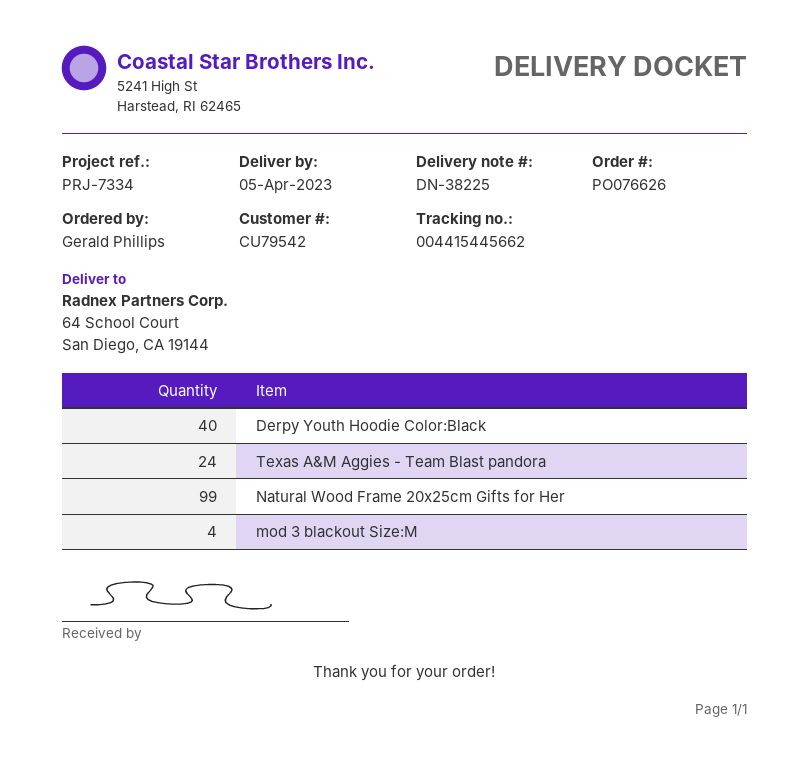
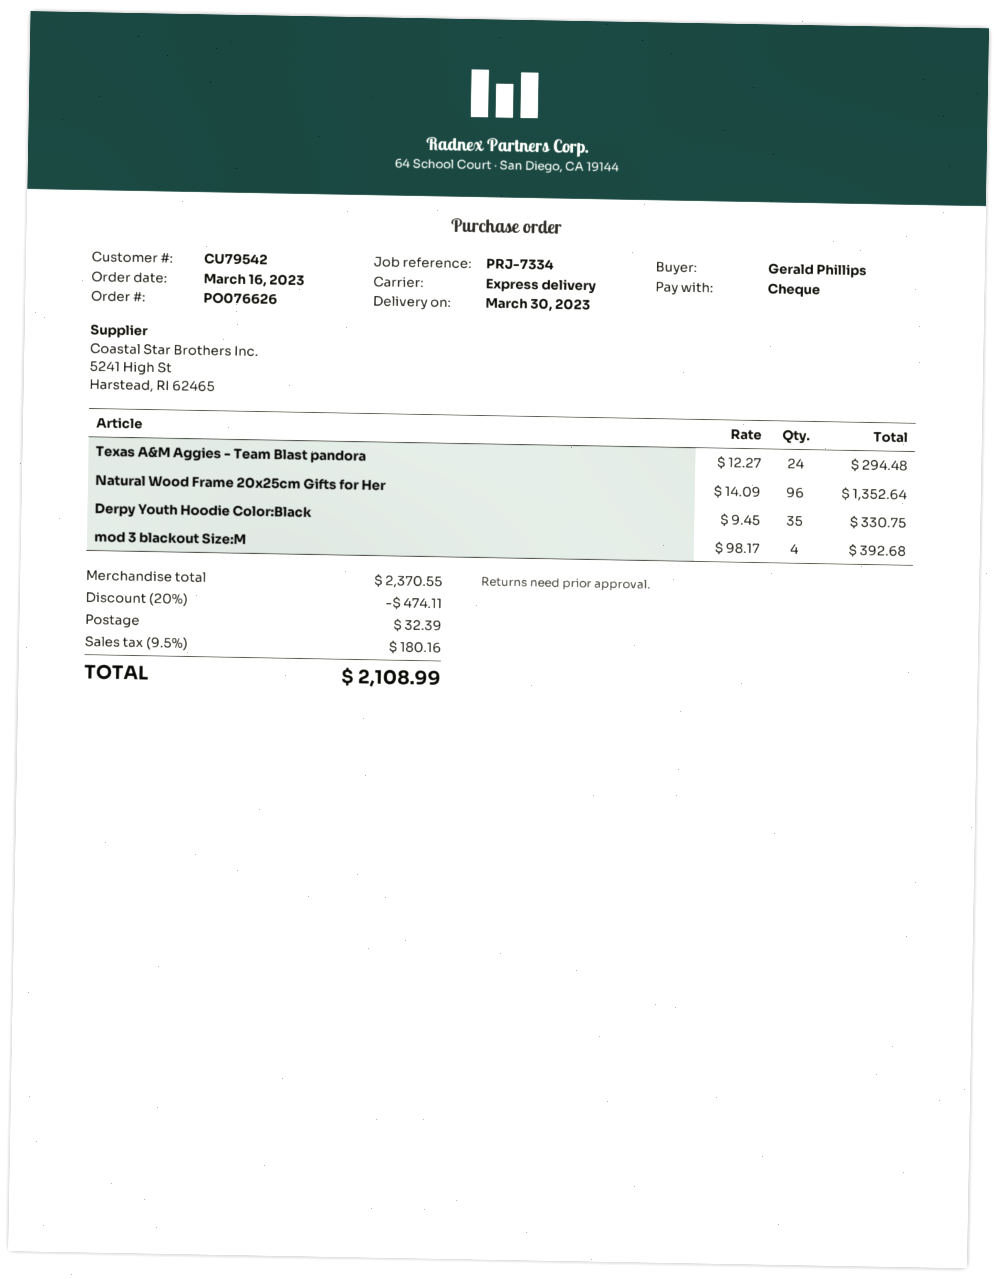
delivery date: 2023-04-05 -> 2023-03-30
Derpy Youth Hoodie Color:Black: 40 -> 35
Natural Wood Frame 20x25cm Gifts for Her: 99 -> 96

